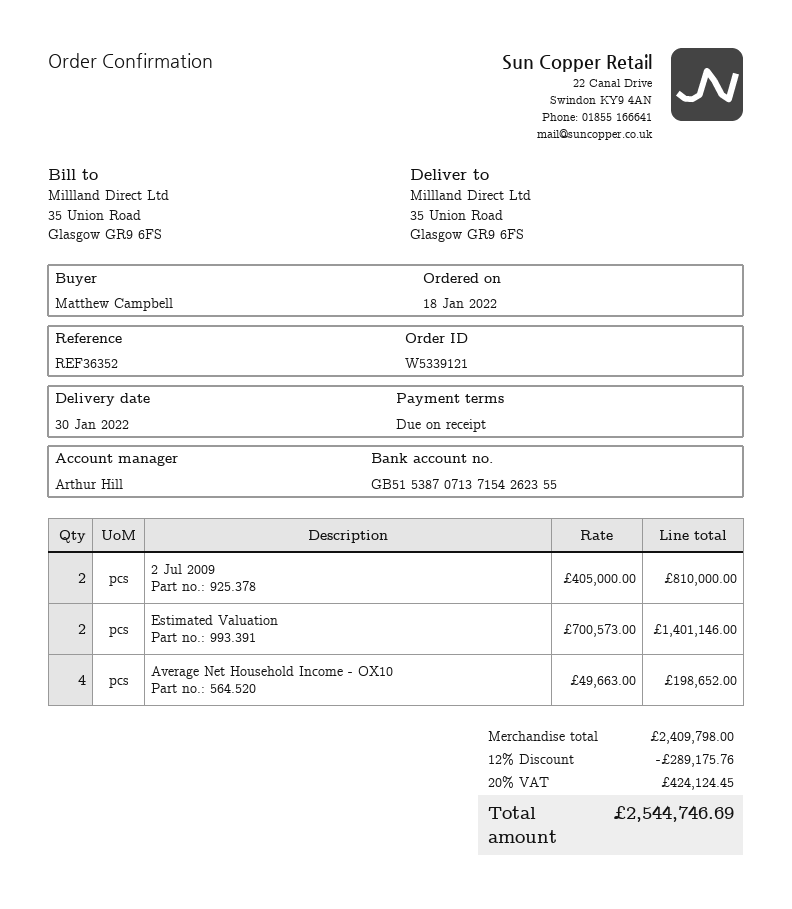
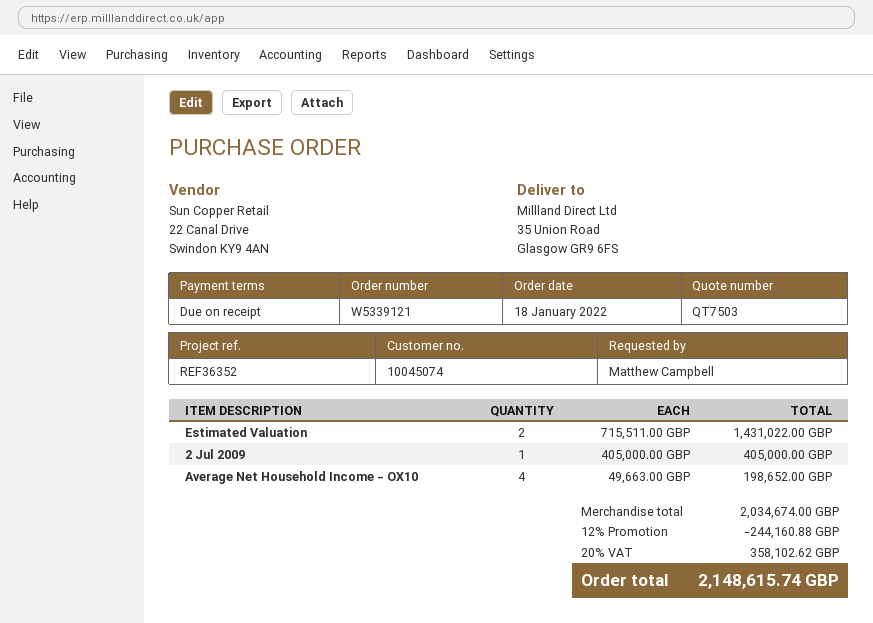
2 Jul 2009: 2 x 405000.00 = 810000.00 -> 1 x 405000.00 = 405000.00
Estimated Valuation: 2 x 700573.00 = 1401146.00 -> 2 x 715511.00 = 1431022.00
subtotal: 2409798.00 -> 2034674.00
discount: 12% = 289175.76 -> 12% = 244160.88
tax: 20% = 424124.45 -> 20% = 358102.62
total: 2544746.69 -> 2148615.74

